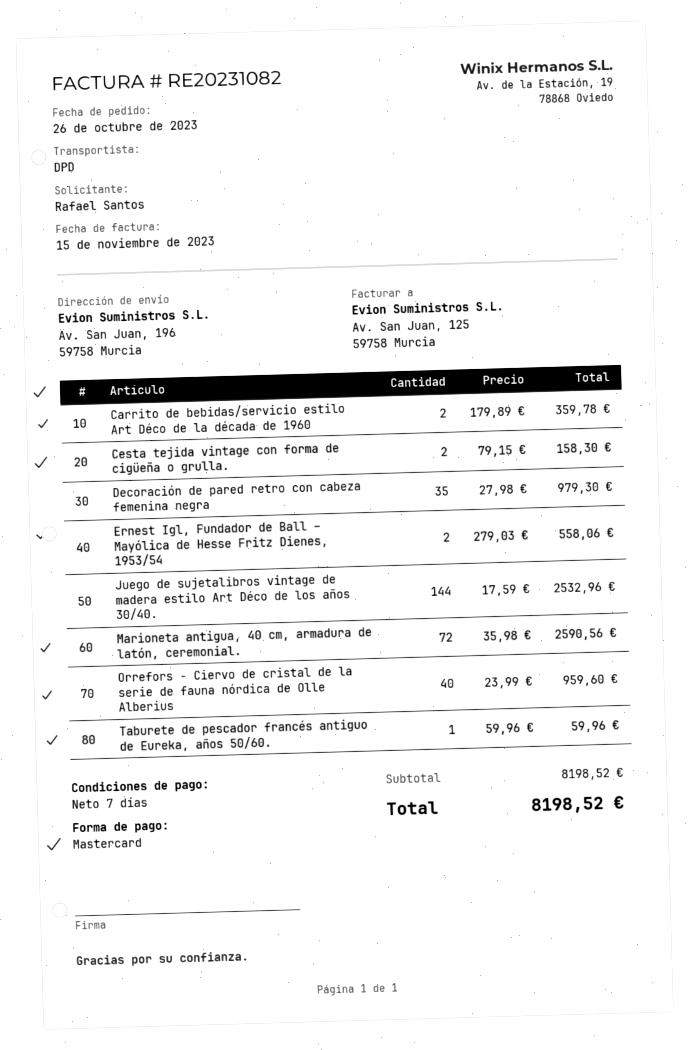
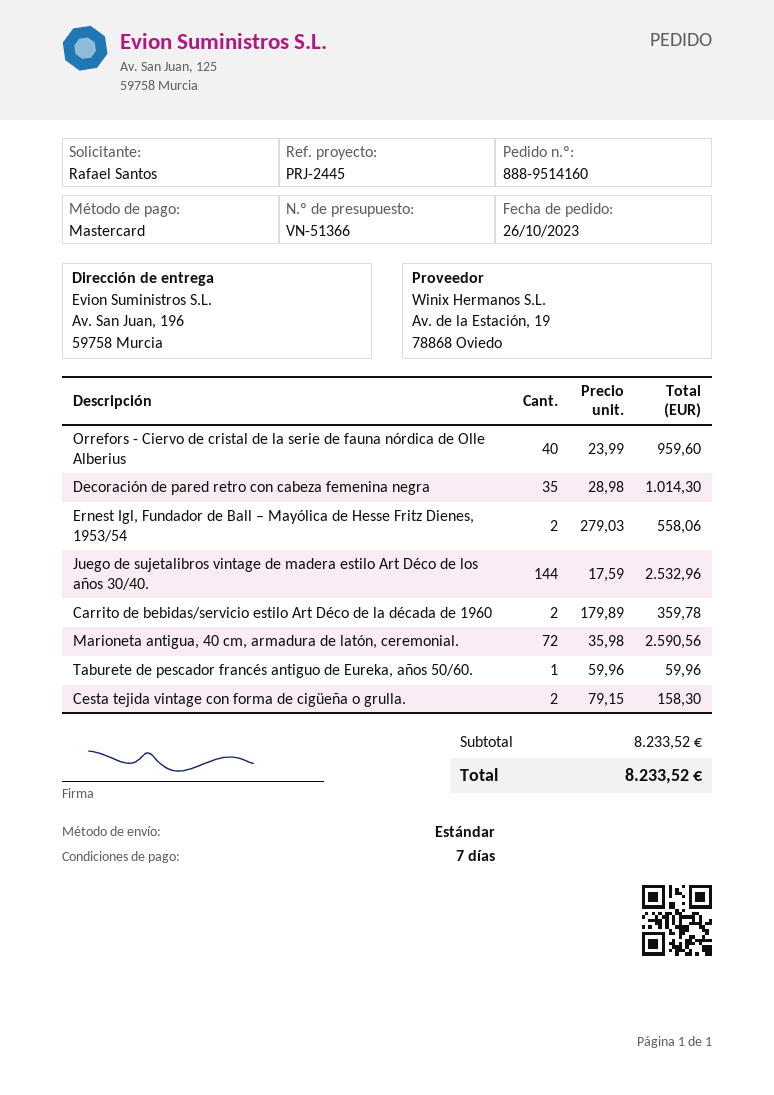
shipping method: DPD -> standard
Decoración de pared retro con cabeza femenina negra: 35 x 27.98 = 979.30 -> 35 x 28.98 = 1014.30
subtotal: 8198.52 -> 8233.52
total: 8198.52 -> 8233.52

